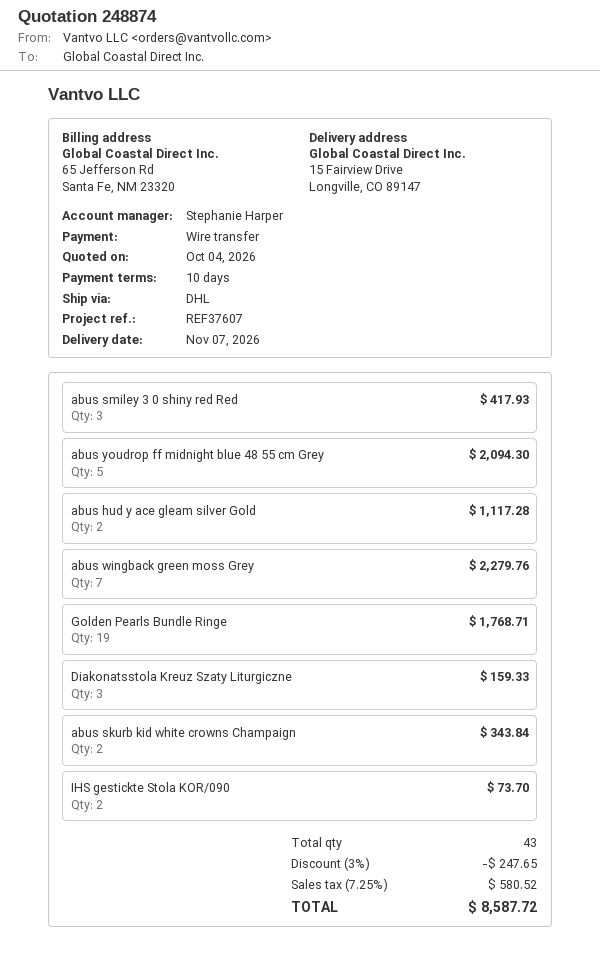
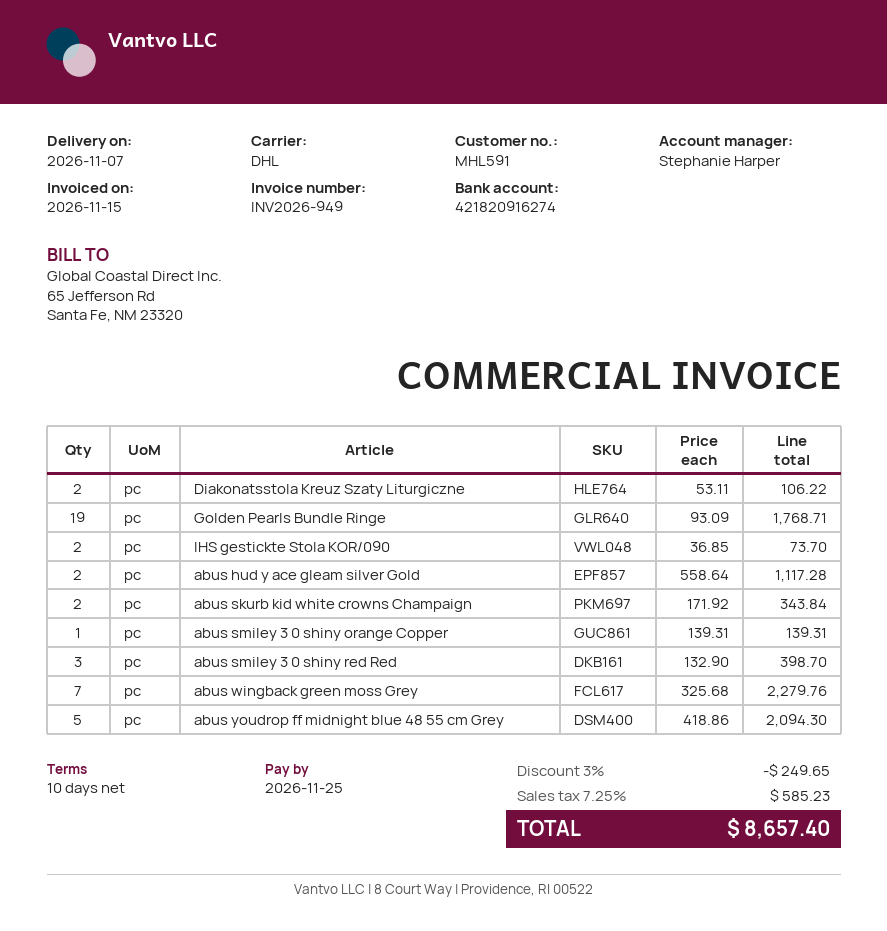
abus smiley 3 0 shiny red Red: 3 for 417.93 -> 3 for 398.70
Diakonatsstola Kreuz Szaty Liturgiczne: 3 for 159.33 -> 2 for 106.22
abus smiley 3 0 shiny orange Copper: none -> 1 for 139.31
discount: 3% = 247.65 -> 3% = 249.65
tax: 7.25% = 580.52 -> 7.25% = 585.23
total: 8587.72 -> 8657.40

